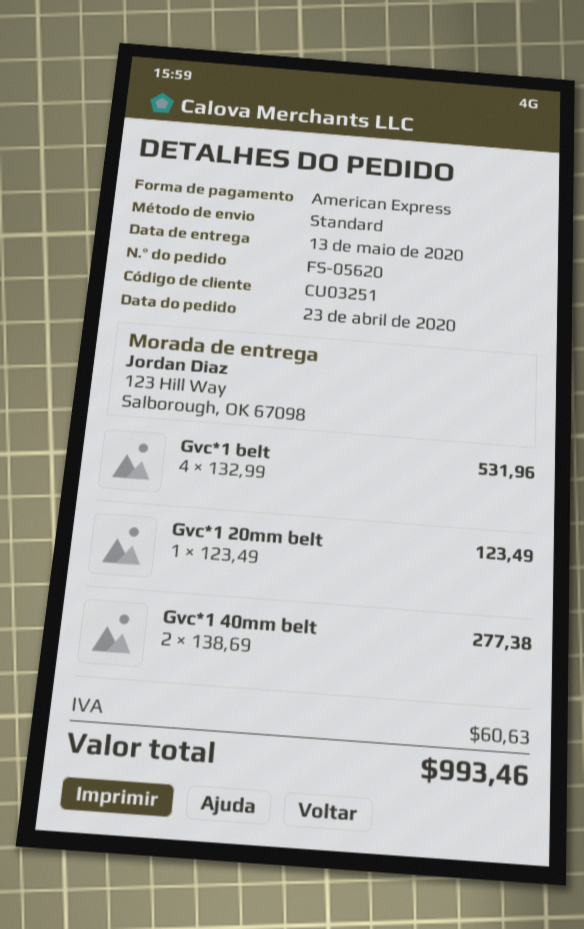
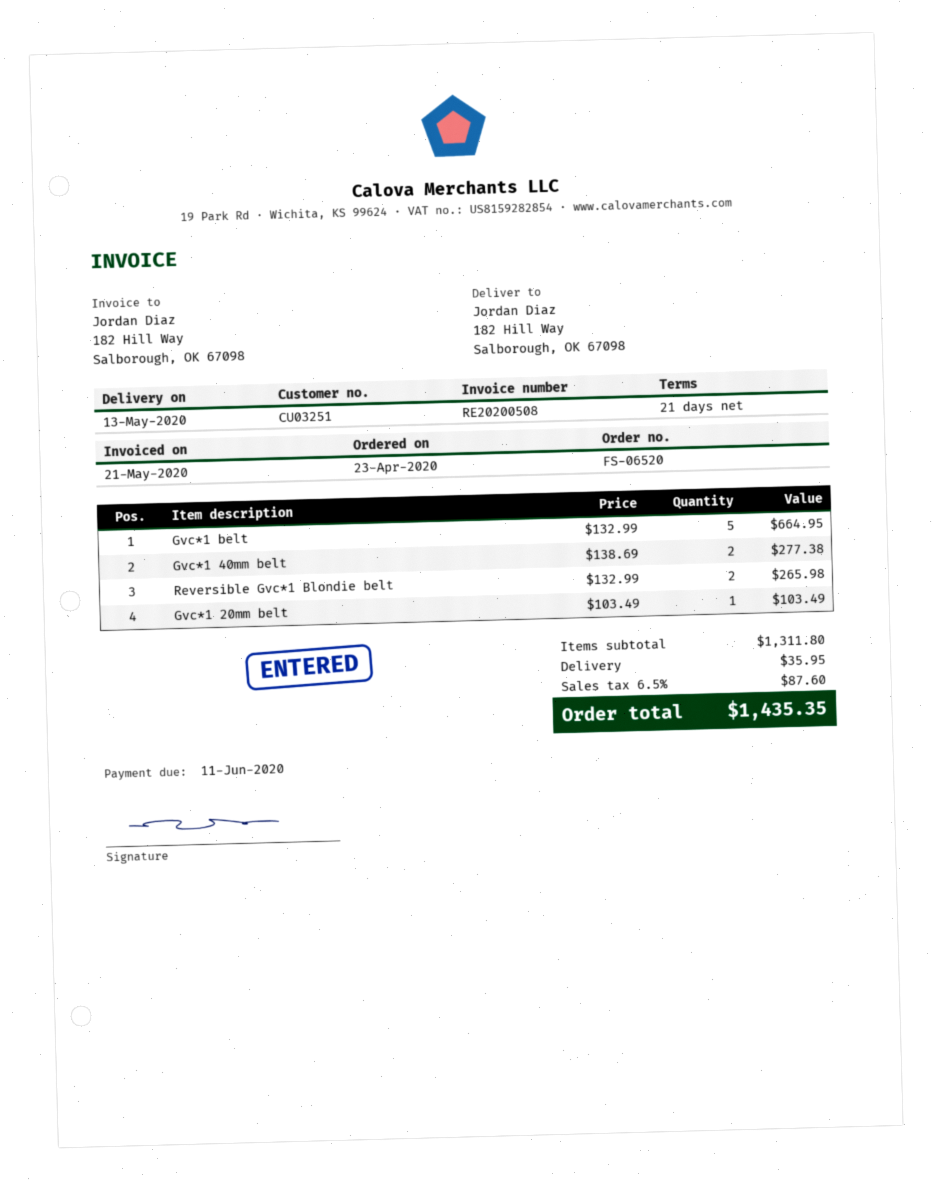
order number: FS-05620 -> FS-06520
ship to: 123 Hill Way, Salborough, OK 67098 -> 182 Hill Way, Salborough, OK 67098
Gvc*1 belt: 4 x 132.99 = 531.96 -> 5 x 132.99 = 664.95
Gvc*1 20mm belt: 1 x 123.49 = 123.49 -> 1 x 103.49 = 103.49
Reversible Gvc*1 Blondie belt: none -> 2 x 132.99 = 265.98
shipping: none -> 35.95
tax: 60.63 -> 87.60
total: 993.46 -> 1435.35

